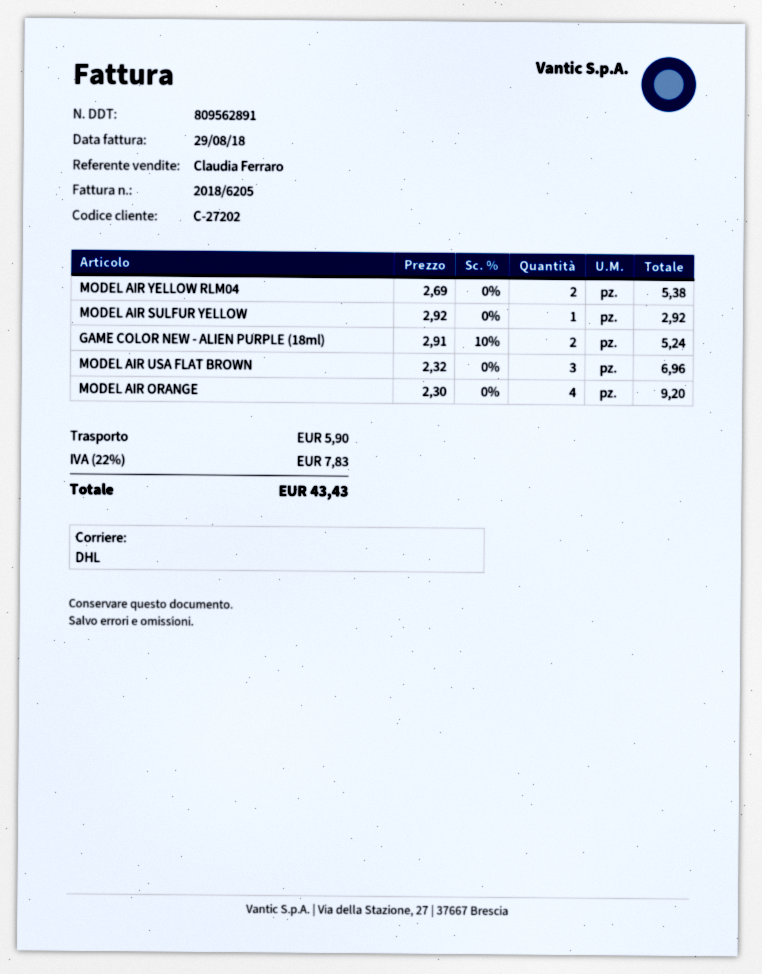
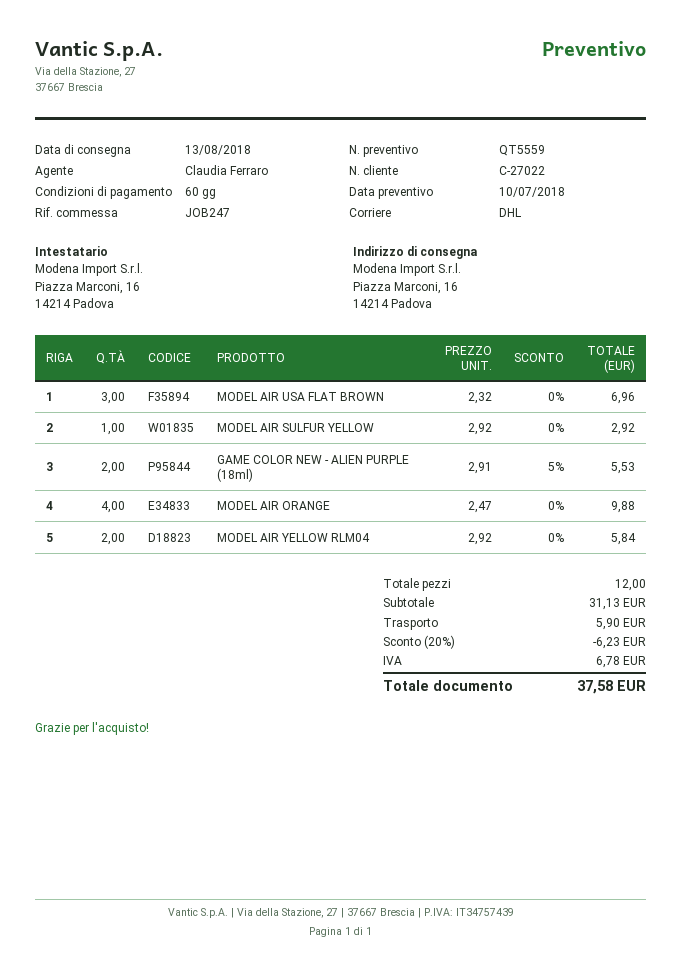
customer number: C-27202 -> C-27022
MODEL AIR YELLOW RLM04: 2 x 2.69 = 5.38 -> 2 x 2.92 = 5.84
GAME COLOR NEW - ALIEN PURPLE (18ml): 2 x 2.91 - 10% = 5.24 -> 2 x 2.91 - 5% = 5.53
MODEL AIR ORANGE: 4 x 2.30 = 9.20 -> 4 x 2.47 = 9.88
discount: none -> 20% = 6.23
tax: 7.83 -> 6.78
total: 43.43 -> 37.58

